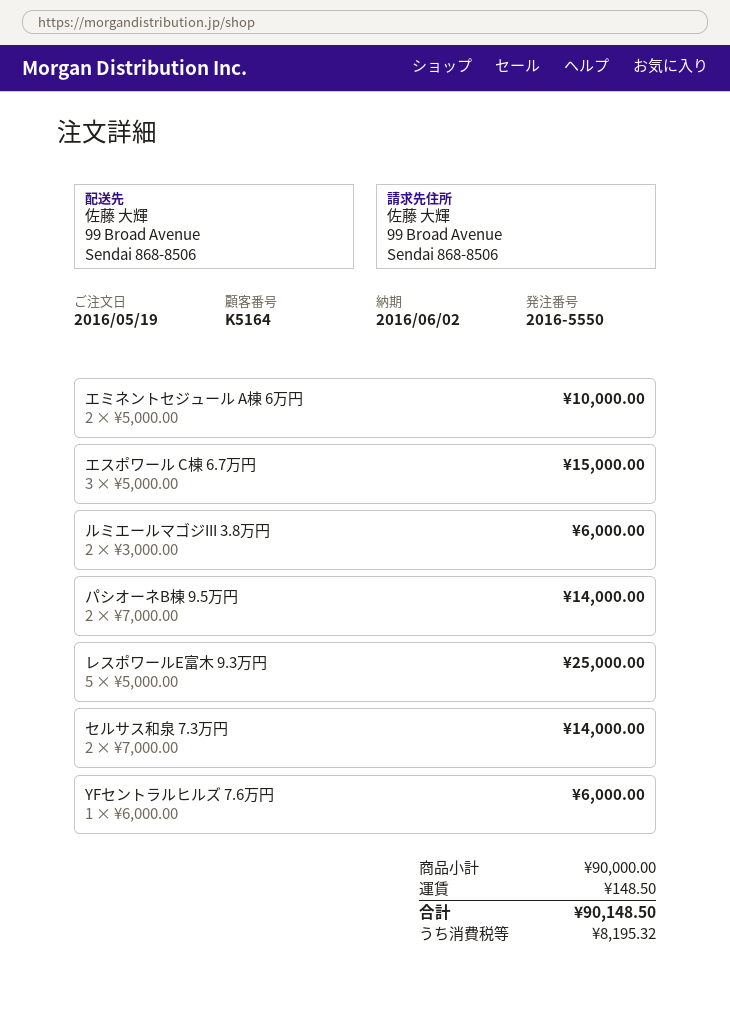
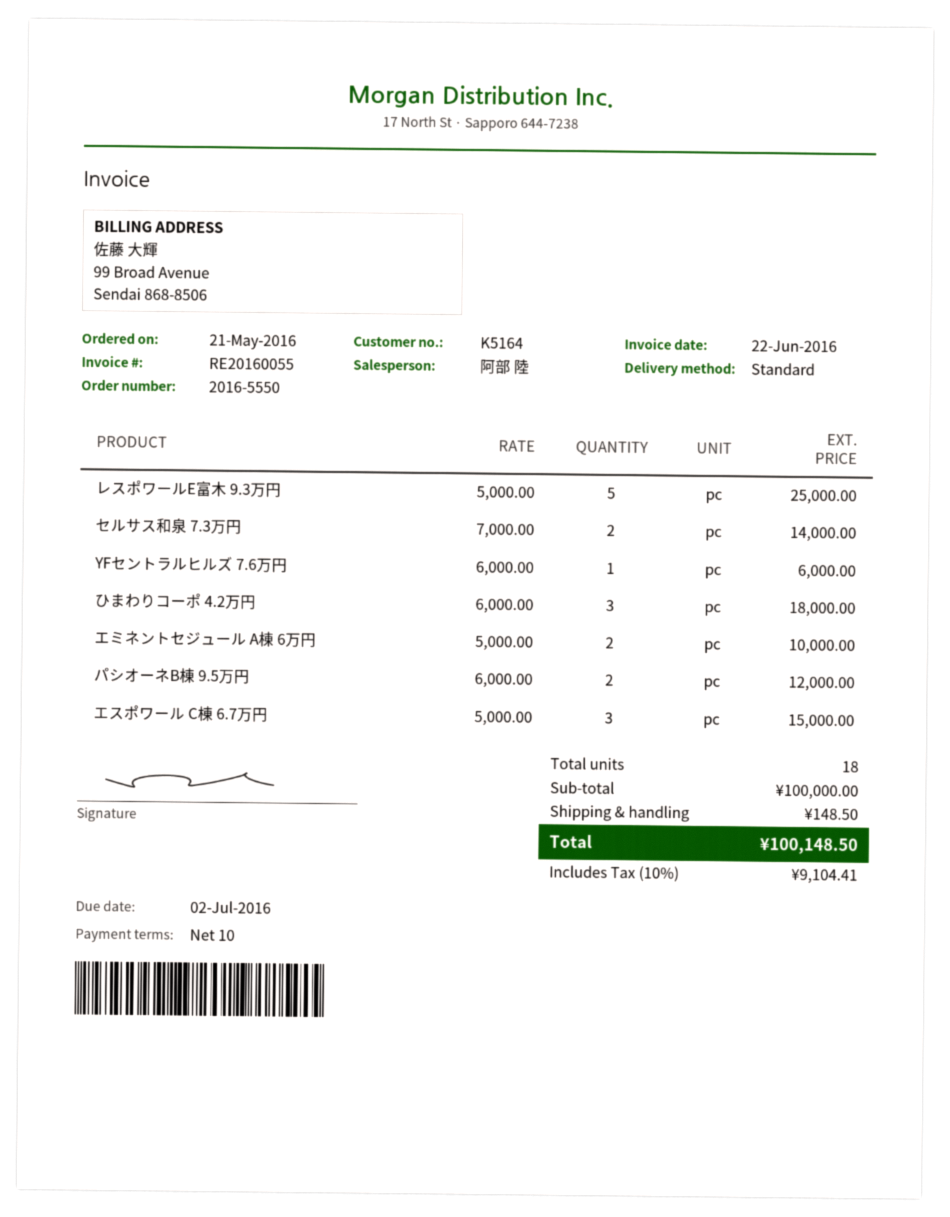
order date: 2016-05-19 -> 2016-05-21
ルミエールマゴジIII 3.8万円: 2 x 3000.00 = 6000.00 -> none
パシオーネB棟 9.5万円: 2 x 7000.00 = 14000.00 -> 2 x 6000.00 = 12000.00
ひまわりコーポ 4.2万円: none -> 3 x 6000.00 = 18000.00
subtotal: 90000.00 -> 100000.00
tax: 8195.32 -> 9104.41
total: 90148.50 -> 100148.50

